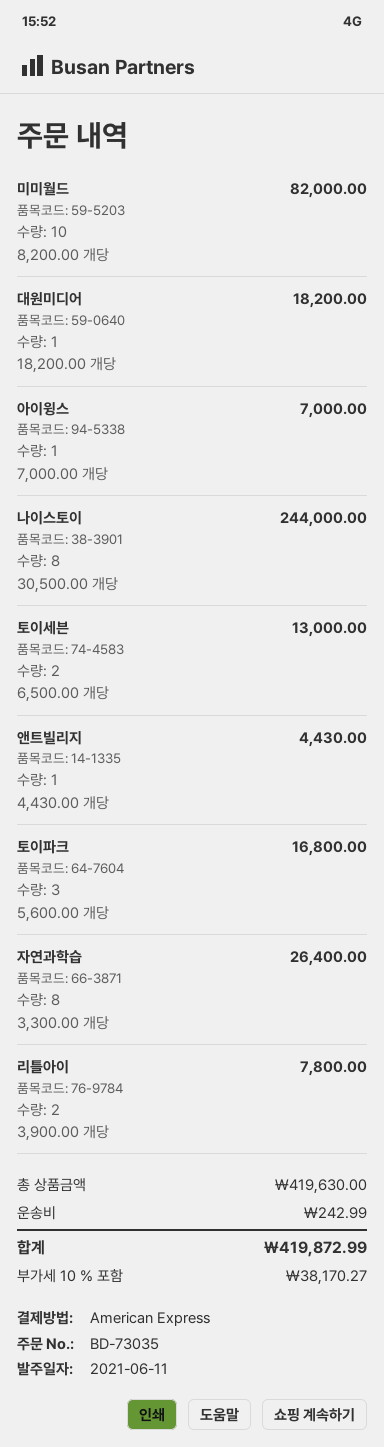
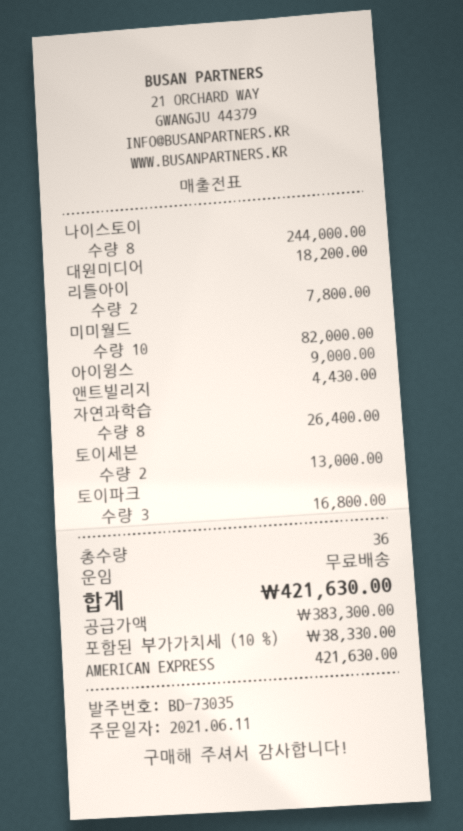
아이윙스: 1 for 7000.00 -> 1 for 9000.00
shipping: 242.99 -> 0.00
tax: 10% = 38170.27 -> 10% = 38330.00
total: 419872.99 -> 421630.00

